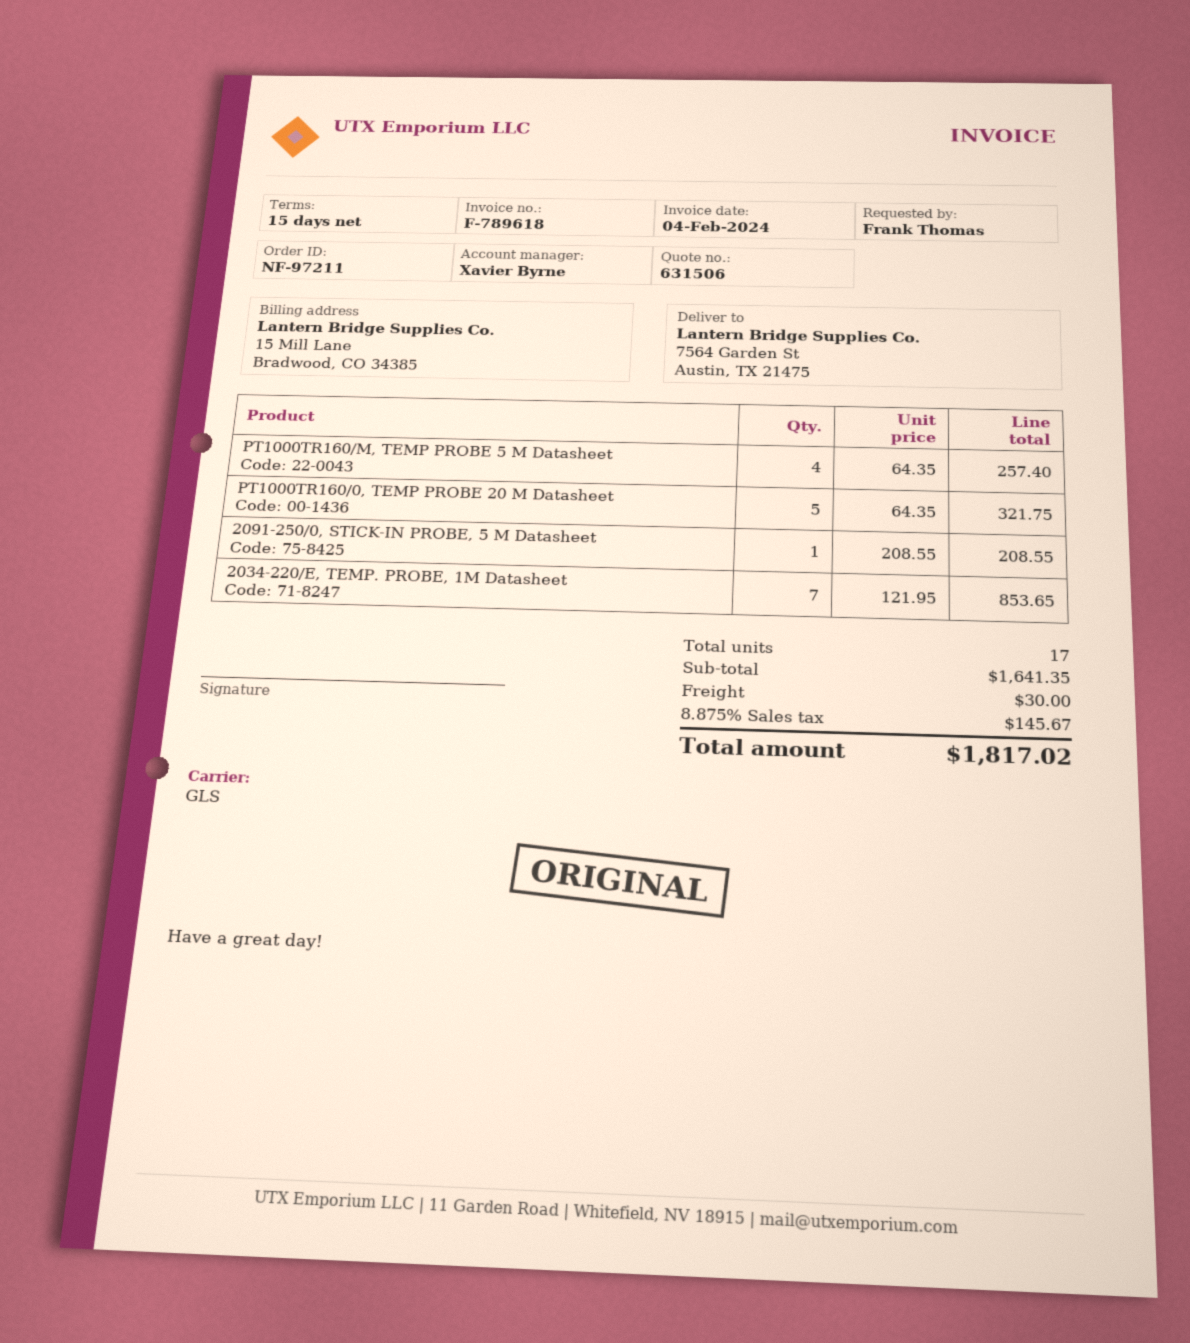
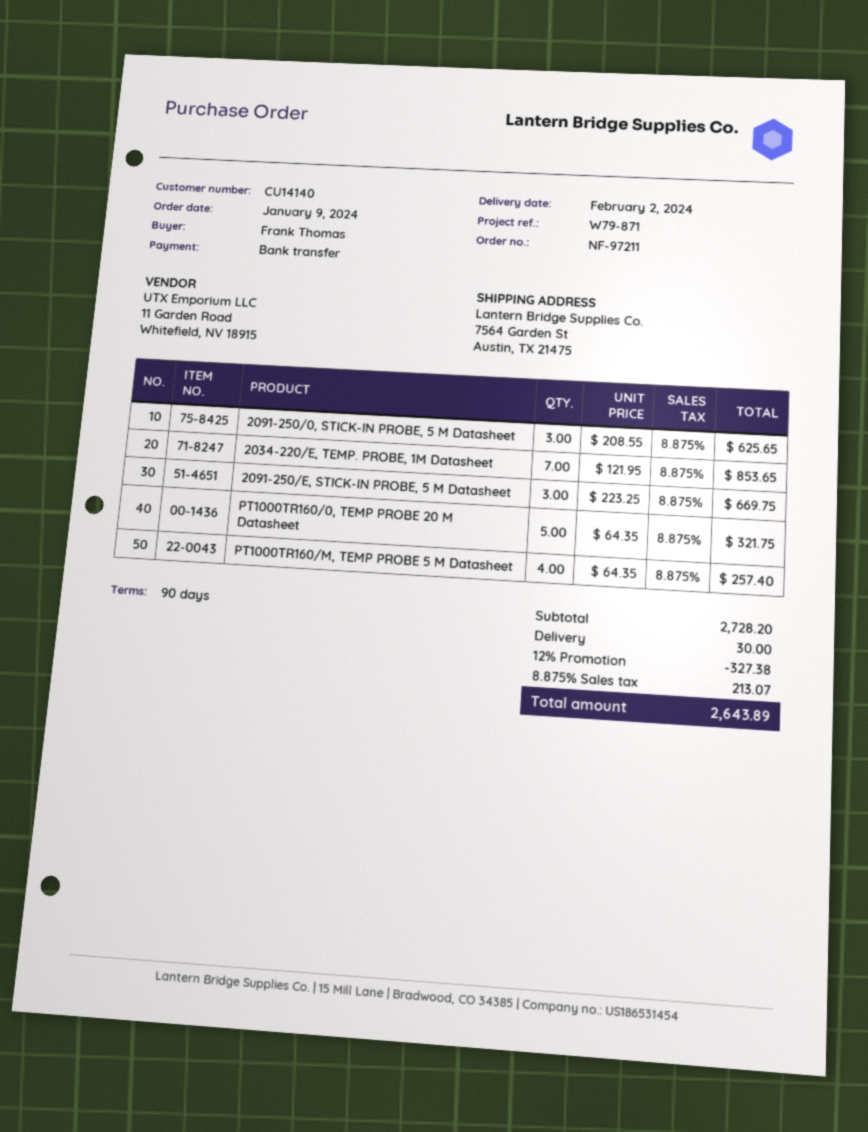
payment terms: 15 days -> 90 days
2091-250/0, STICK-IN PROBE, 5 M Datasheet: 1 x 208.55 = 208.55 -> 3 x 208.55 = 625.65
2091-250/E, STICK-IN PROBE, 5 M Datasheet: none -> 3 x 223.25 = 669.75
subtotal: 1641.35 -> 2728.20
discount: none -> 12% = 327.38
tax: 8.875% = 145.67 -> 8.875% = 213.07
total: 1817.02 -> 2643.89

